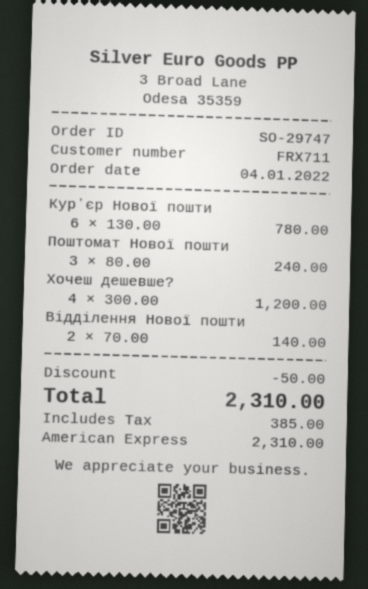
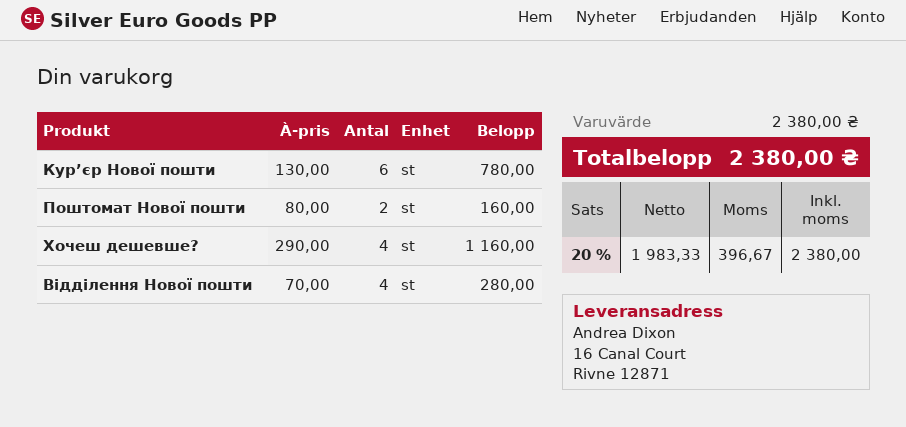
Поштомат Нової пошти: 3 x 80.00 = 240.00 -> 2 x 80.00 = 160.00
Хочеш дешевше?: 4 x 300.00 = 1200.00 -> 4 x 290.00 = 1160.00
Відділення Нової пошти: 2 x 70.00 = 140.00 -> 4 x 70.00 = 280.00
discount: 50.00 -> none
tax: 385.00 -> 396.67
total: 2310.00 -> 2380.00

